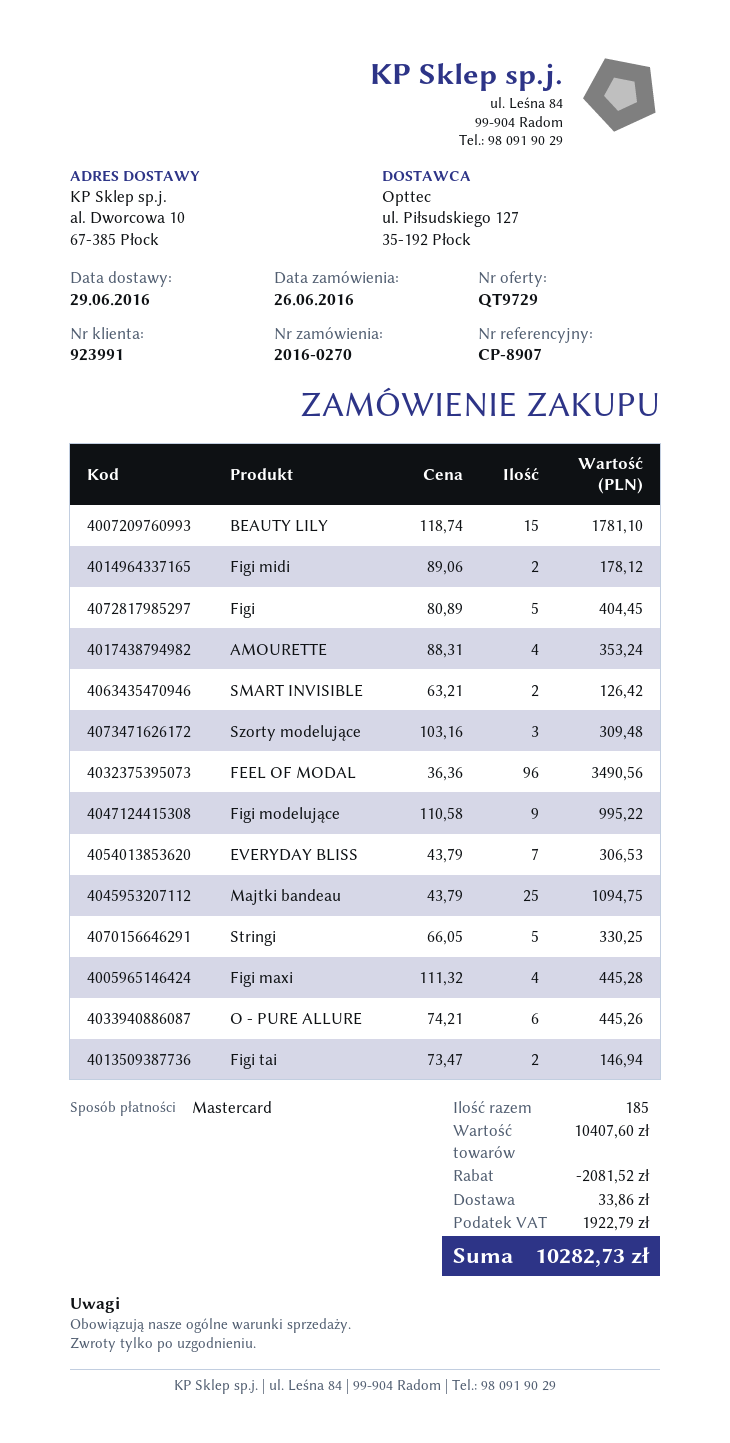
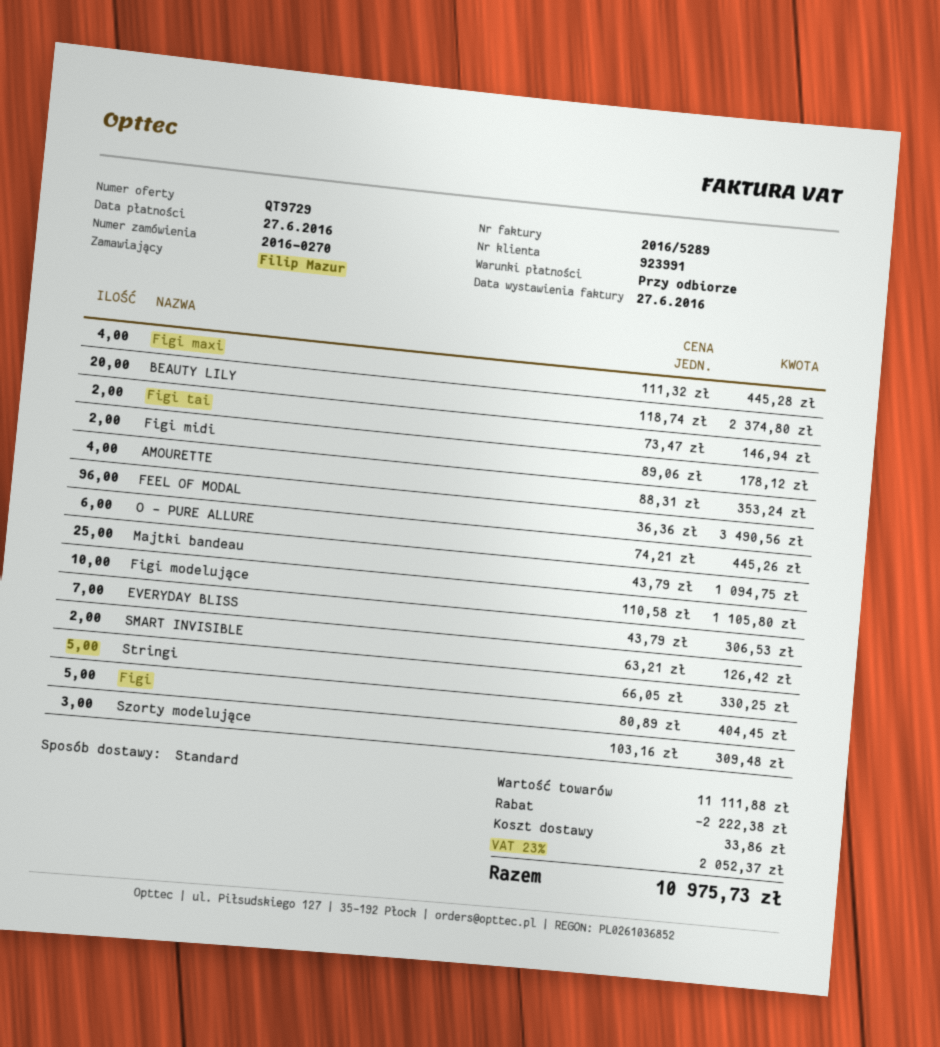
BEAUTY LILY: 15 x 118.74 = 1781.10 -> 20 x 118.74 = 2374.80
Figi modelujące: 9 x 110.58 = 995.22 -> 10 x 110.58 = 1105.80
subtotal: 10407.60 -> 11111.88
discount: 2081.52 -> 2222.38
tax: 1922.79 -> 2052.37
total: 10282.73 -> 10975.73

